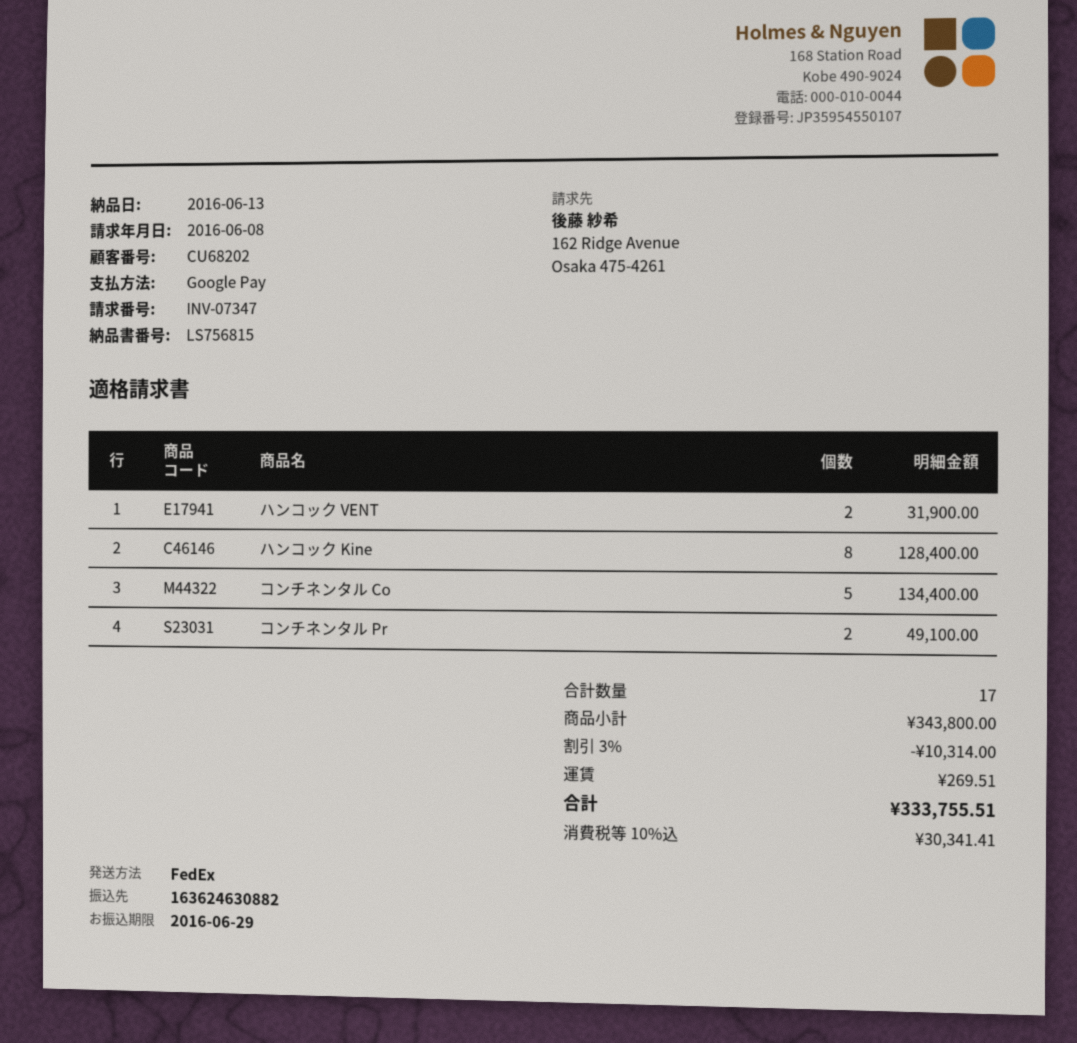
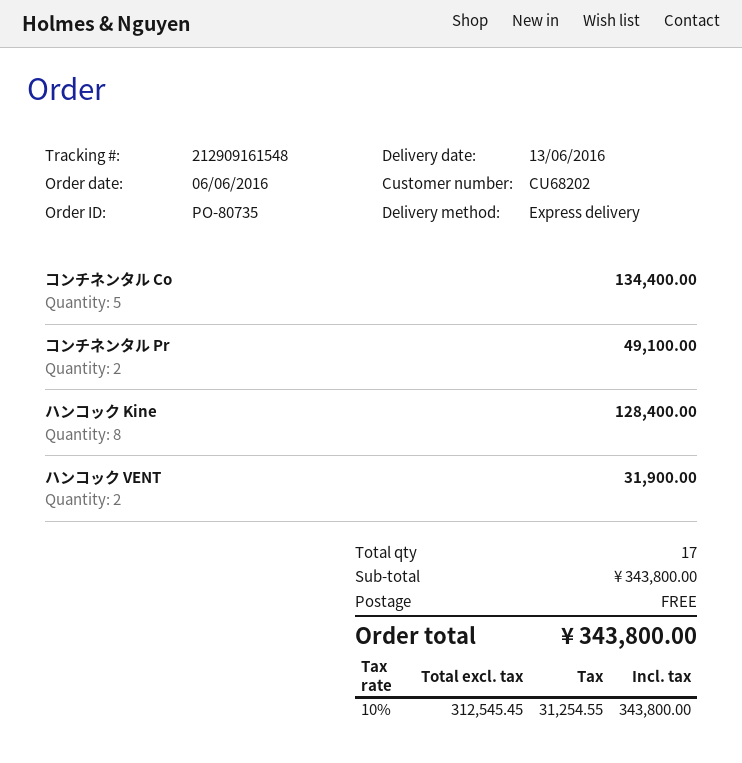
shipping method: FedEx -> express
discount: 3% = 10314.00 -> none
shipping: 269.51 -> 0.00
tax: 10% = 30341.41 -> 10% = 31254.55
total: 333755.51 -> 343800.00

